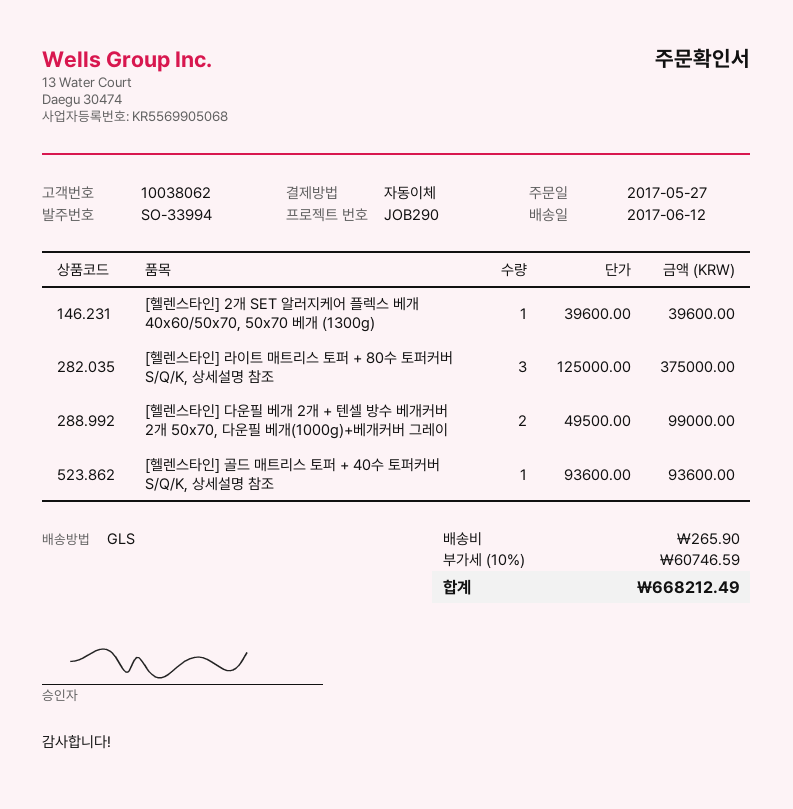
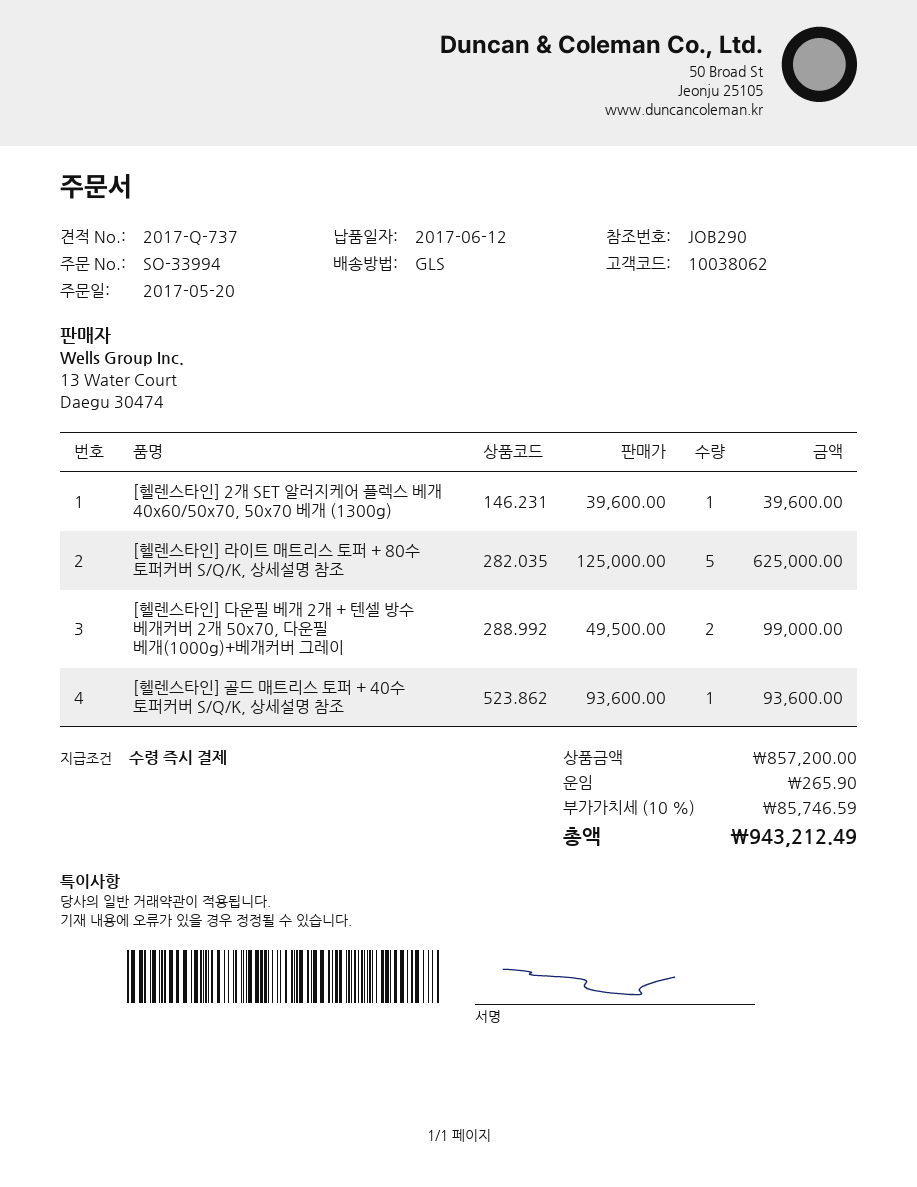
order date: 2017-05-27 -> 2017-05-20
[헬렌스타인] 라이트 매트리스 토퍼 + 80수 토퍼커버 S/Q/K, 상세설명 참조: 3 x 125000.00 = 375000.00 -> 5 x 125000.00 = 625000.00
tax: 10% = 60746.59 -> 10% = 85746.59
total: 668212.49 -> 943212.49

